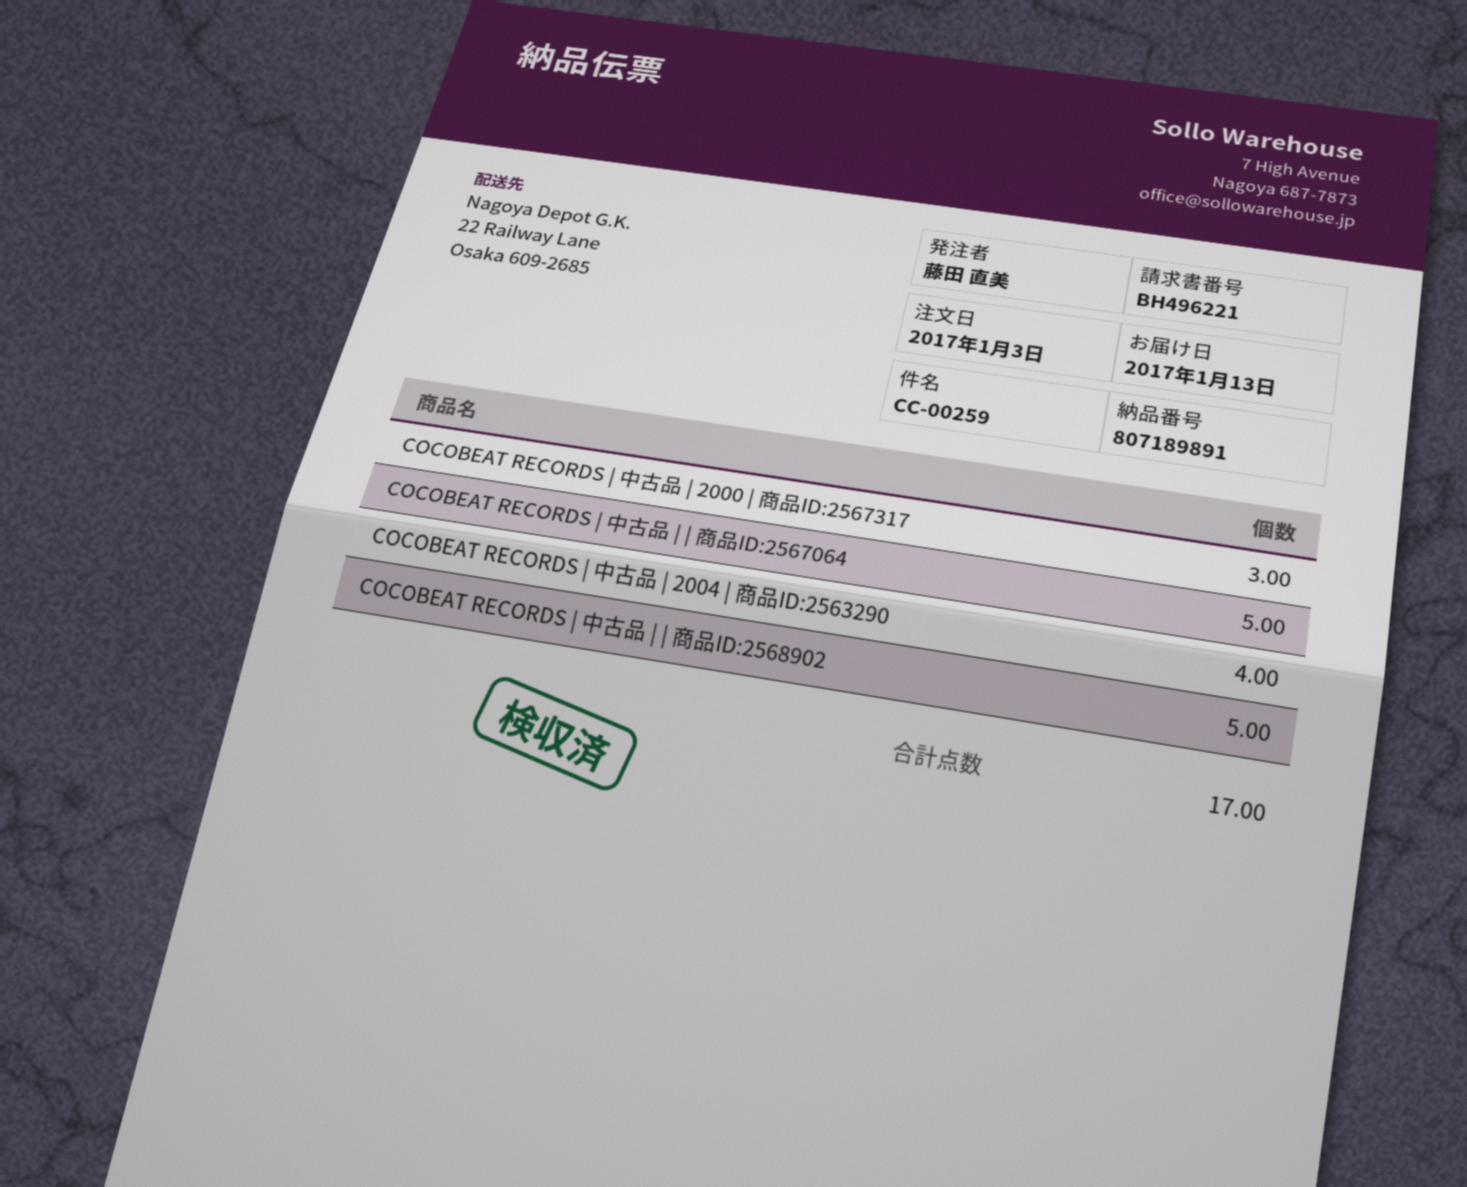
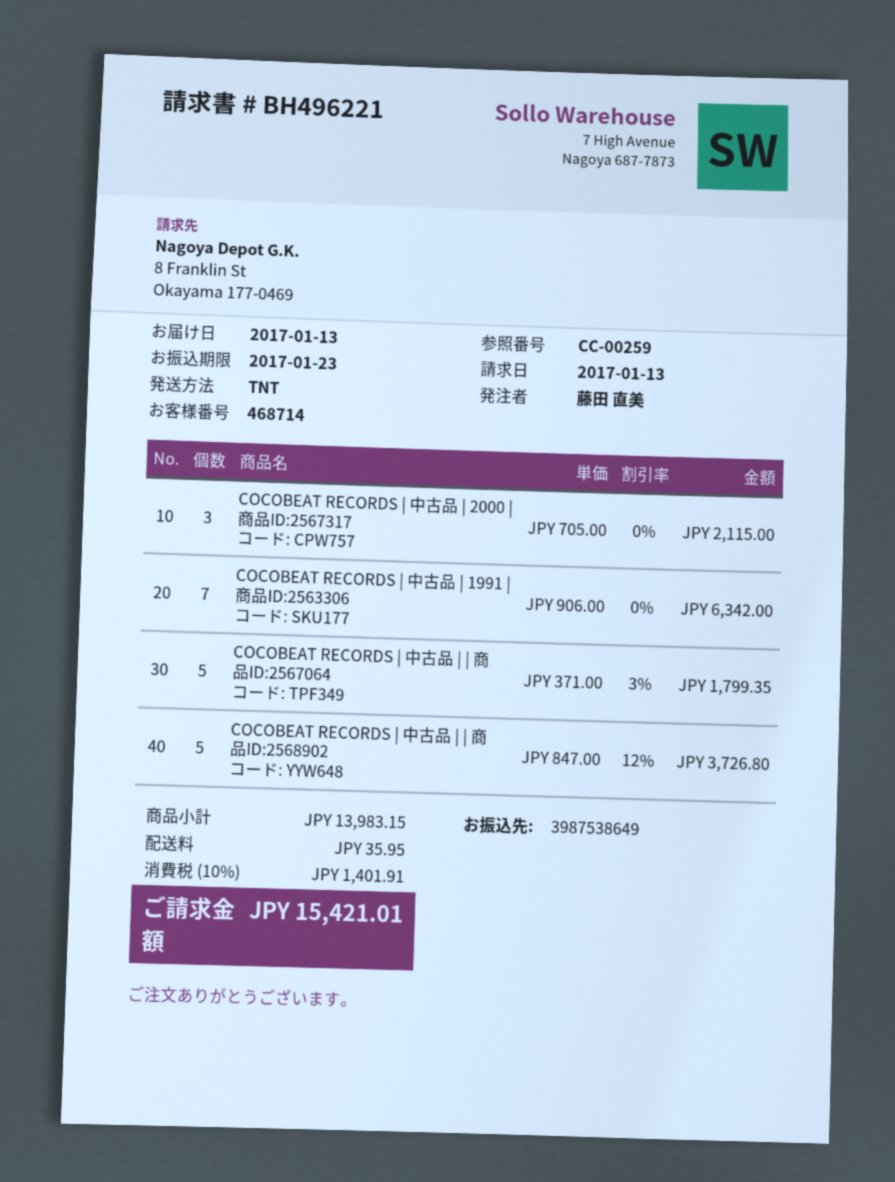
COCOBEAT RECORDS | 中古品 | 2004 | 商品ID:2563290: 4 -> none
COCOBEAT RECORDS | 中古品 | 1991 | 商品ID:2563306: none -> 7

